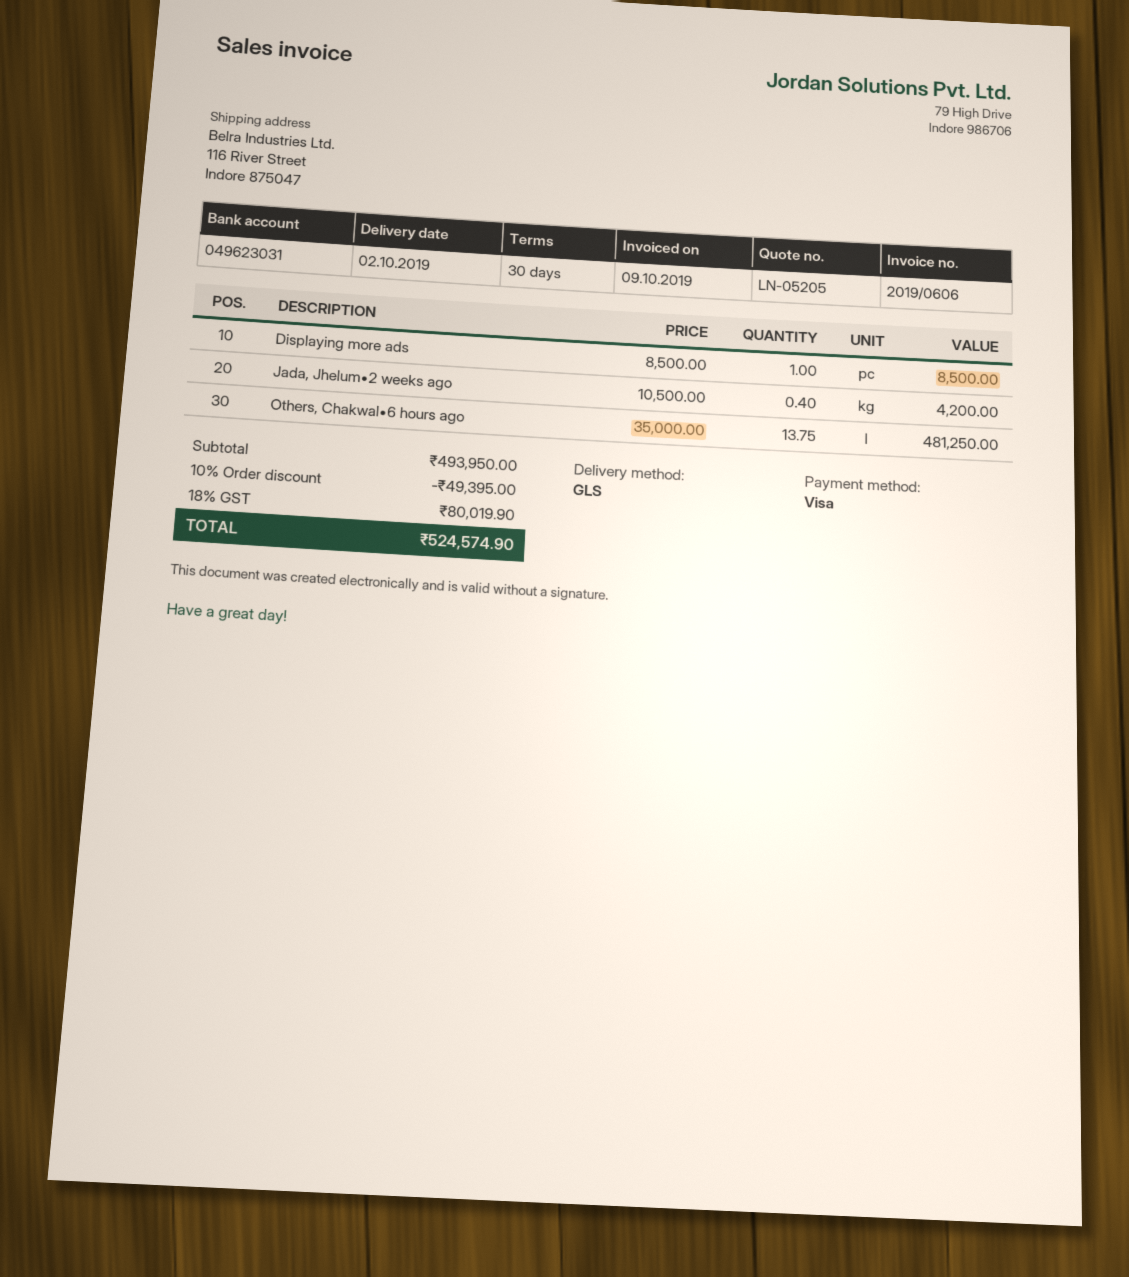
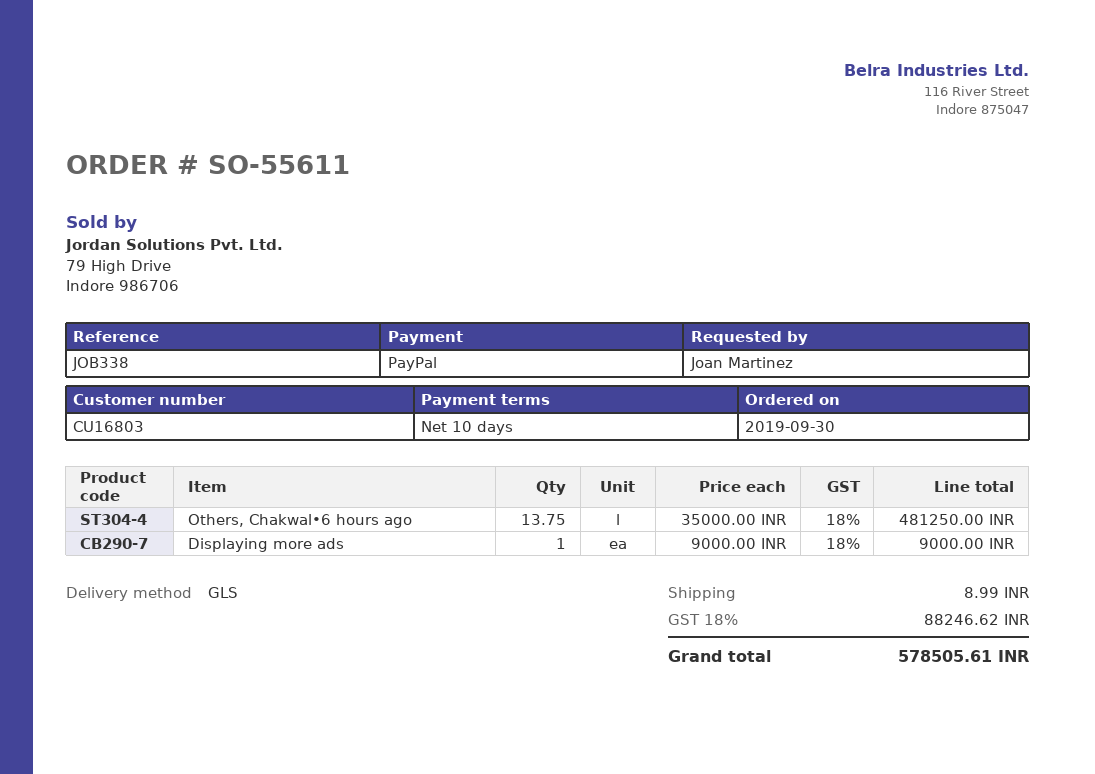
payment terms: 30 days -> 10 days
payment method: Visa -> PayPal
Displaying more ads: 1 x 8500.00 = 8500.00 -> 1 x 9000.00 = 9000.00
Jada, Jhelum•2 weeks ago: 0.4 x 10500.00 = 4200.00 -> none
discount: 10% = 49395.00 -> none
shipping: none -> 8.99
tax: 18% = 80019.90 -> 18% = 88246.62
total: 524574.90 -> 578505.61

